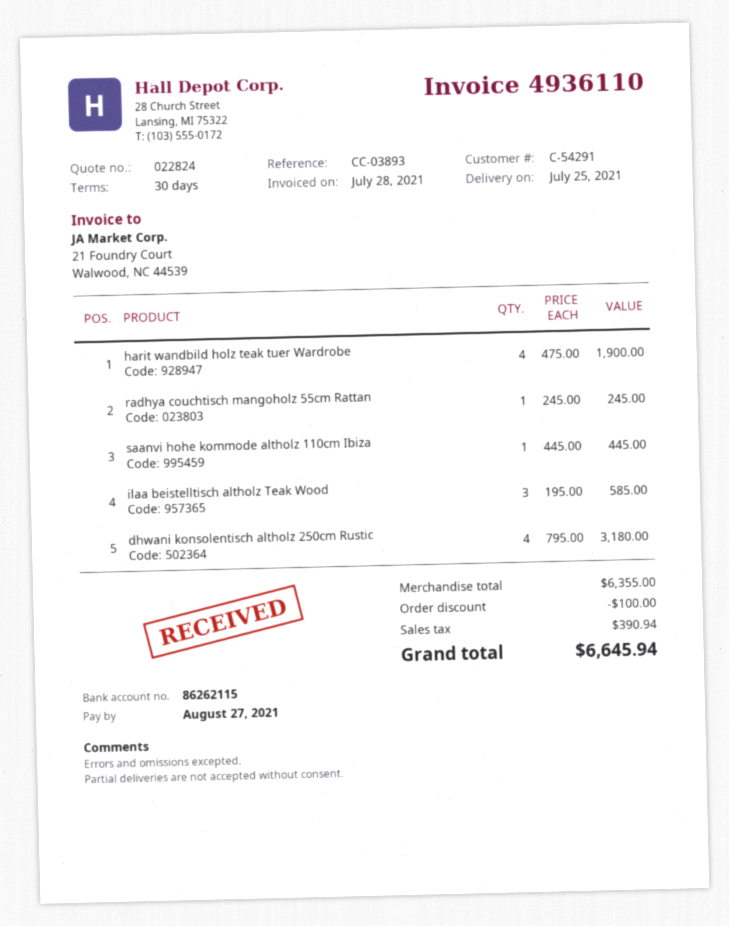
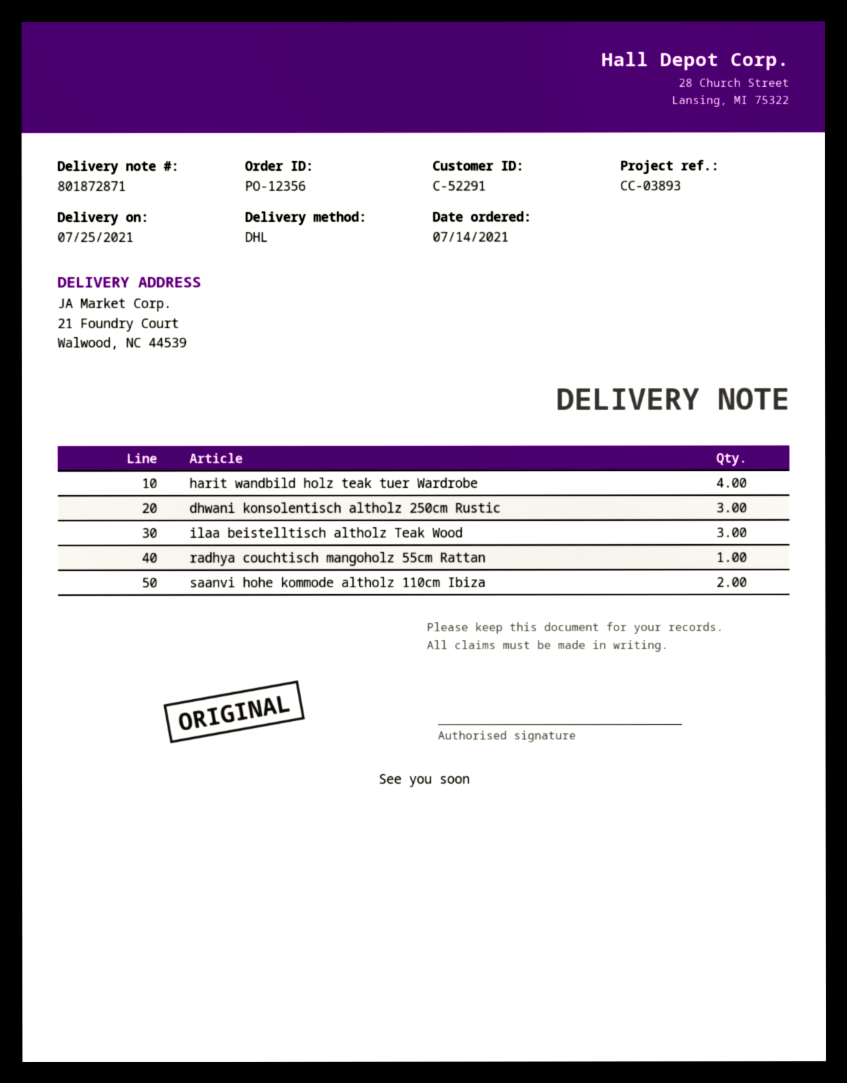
customer number: C-54291 -> C-52291
saanvi hohe kommode altholz 110cm Ibiza: 1 -> 2
dhwani konsolentisch altholz 250cm Rustic: 4 -> 3

